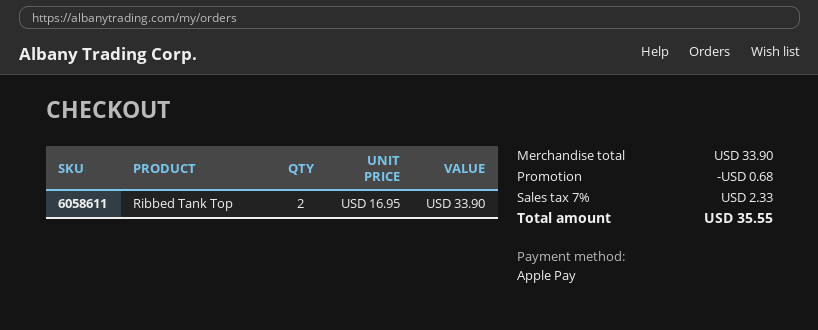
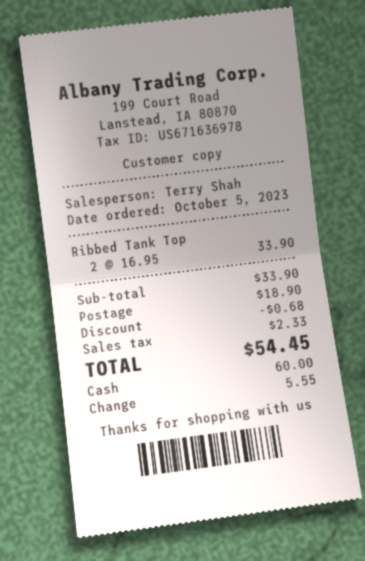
payment method: Apple Pay -> cash
shipping: none -> 18.90
total: 35.55 -> 54.45

